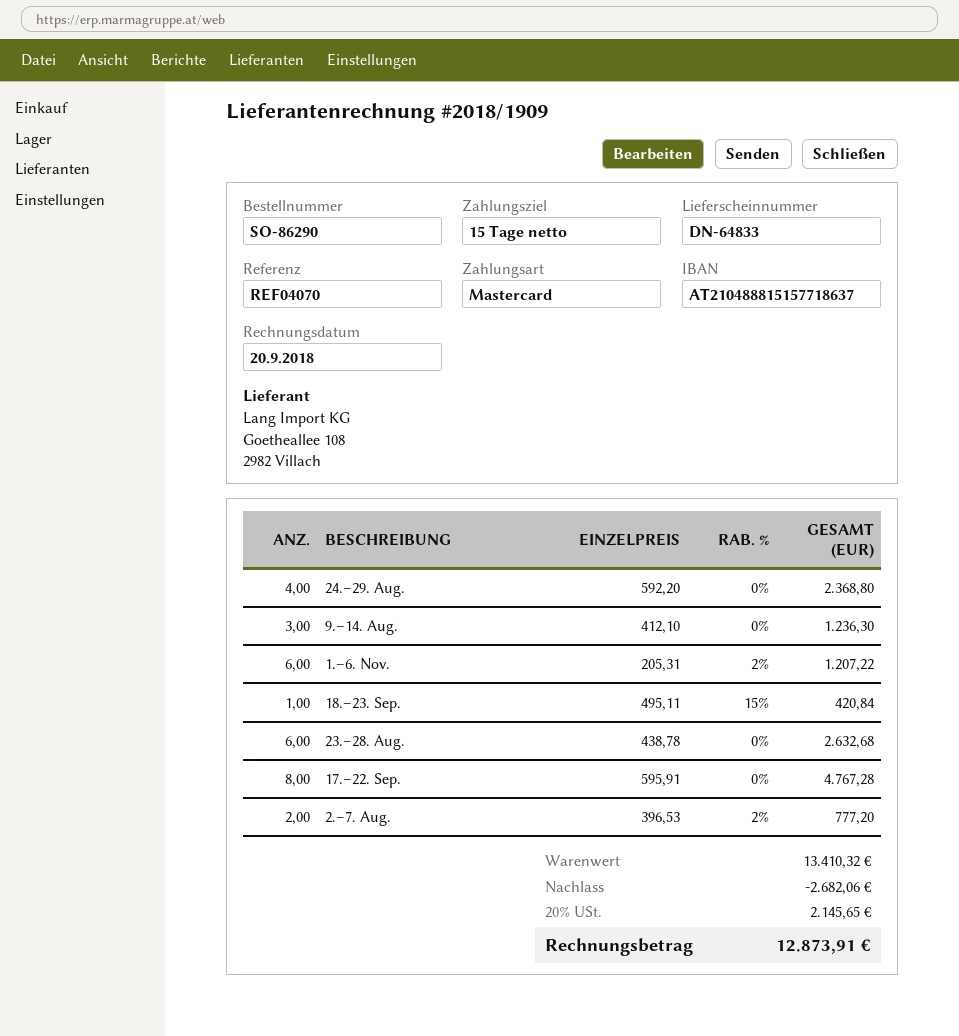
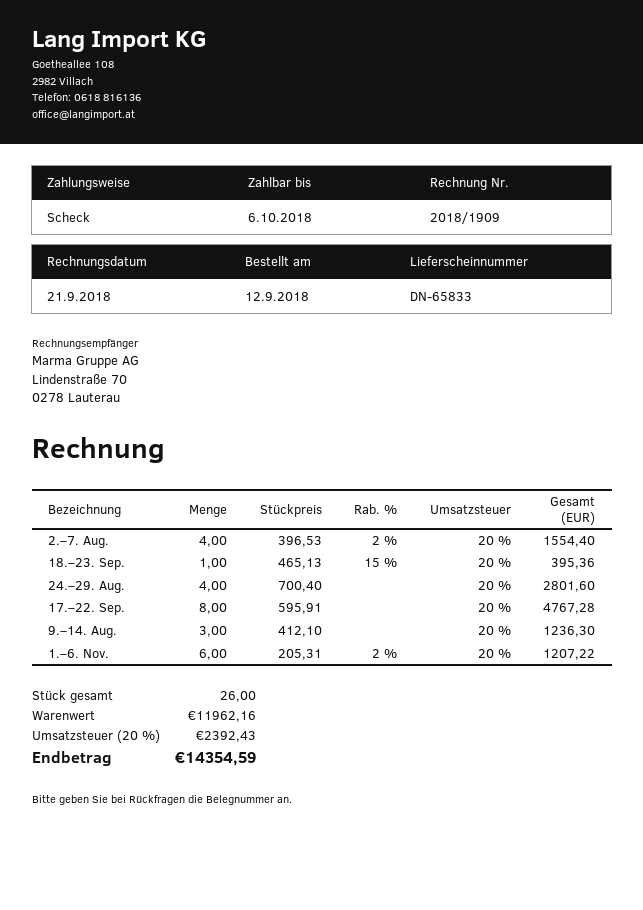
delivery note number: DN-64833 -> DN-65833
invoice date: 2018-09-20 -> 2018-09-21
payment method: Mastercard -> cheque
24.–29. Aug.: 4 x 592.20 = 2368.80 -> 4 x 700.40 = 2801.60
18.–23. Sep.: 1 x 495.11 - 15% = 420.84 -> 1 x 465.13 - 15% = 395.36
23.–28. Aug.: 6 x 438.78 = 2632.68 -> none
2.–7. Aug.: 2 x 396.53 - 2% = 777.20 -> 4 x 396.53 - 2% = 1554.40
subtotal: 13410.32 -> 11962.16
discount: 2682.06 -> none
tax: 20% = 2145.65 -> 20% = 2392.43
total: 12873.91 -> 14354.59

